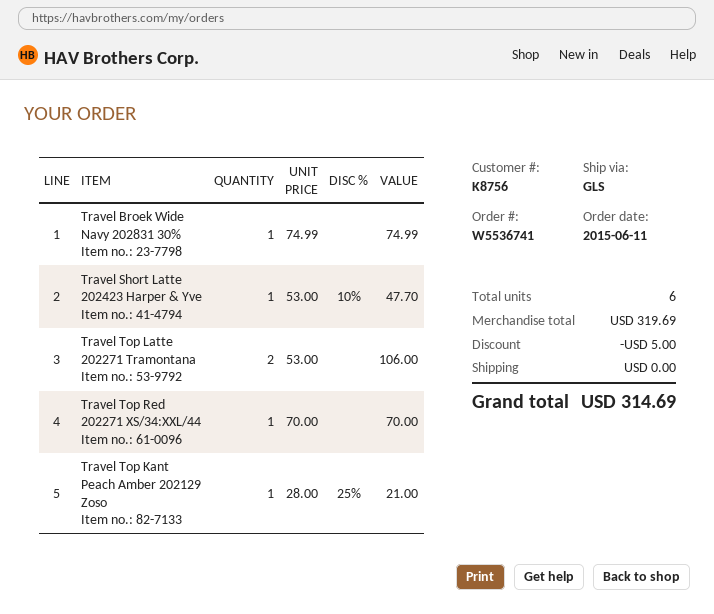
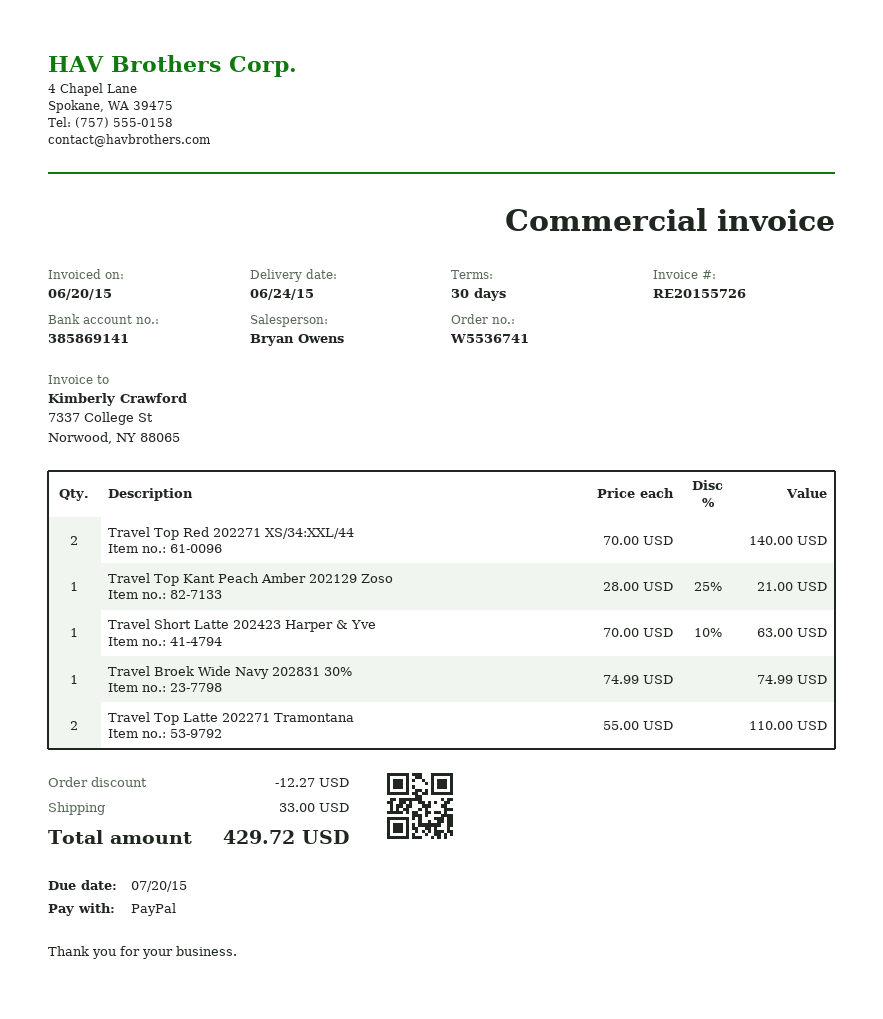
Travel Short Latte 202423 Harper & Yve: 1 x 53.00 - 10% = 47.70 -> 1 x 70.00 - 10% = 63.00
Travel Top Latte 202271 Tramontana: 2 x 53.00 = 106.00 -> 2 x 55.00 = 110.00
Travel Top Red 202271 XS/34:XXL/44: 1 x 70.00 = 70.00 -> 2 x 70.00 = 140.00
discount: 5.00 -> 12.27
shipping: 0.00 -> 33.00
total: 314.69 -> 429.72

